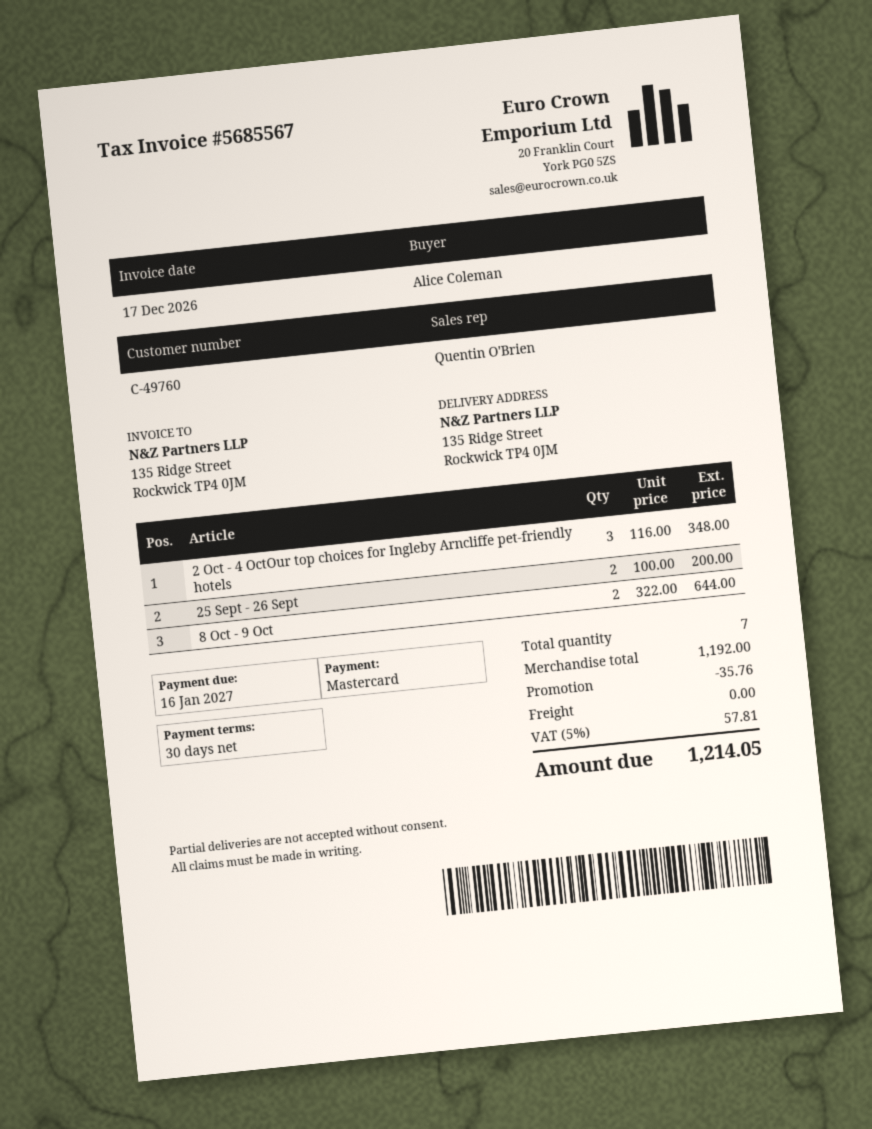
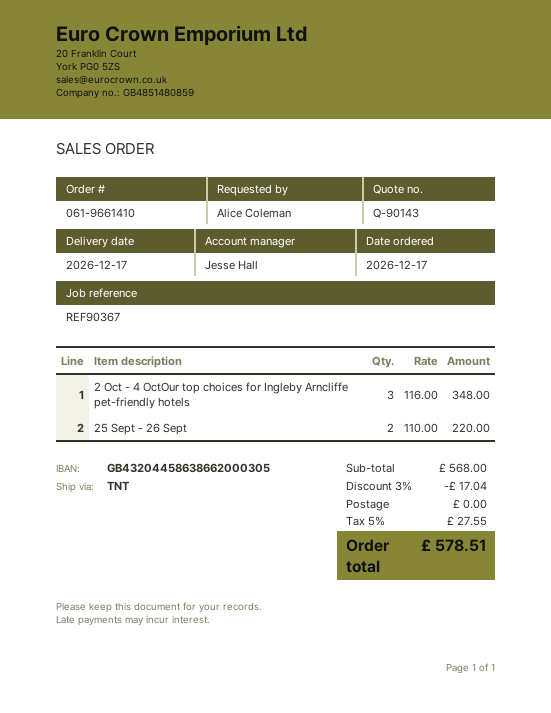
sales rep: Quentin O'Brien -> Jesse Hall
25 Sept - 26 Sept: 2 x 100.00 = 200.00 -> 2 x 110.00 = 220.00
8 Oct - 9 Oct: 2 x 322.00 = 644.00 -> none
subtotal: 1192.00 -> 568.00
discount: 35.76 -> 17.04
tax: 5% = 57.81 -> 5% = 27.55
total: 1214.05 -> 578.51

